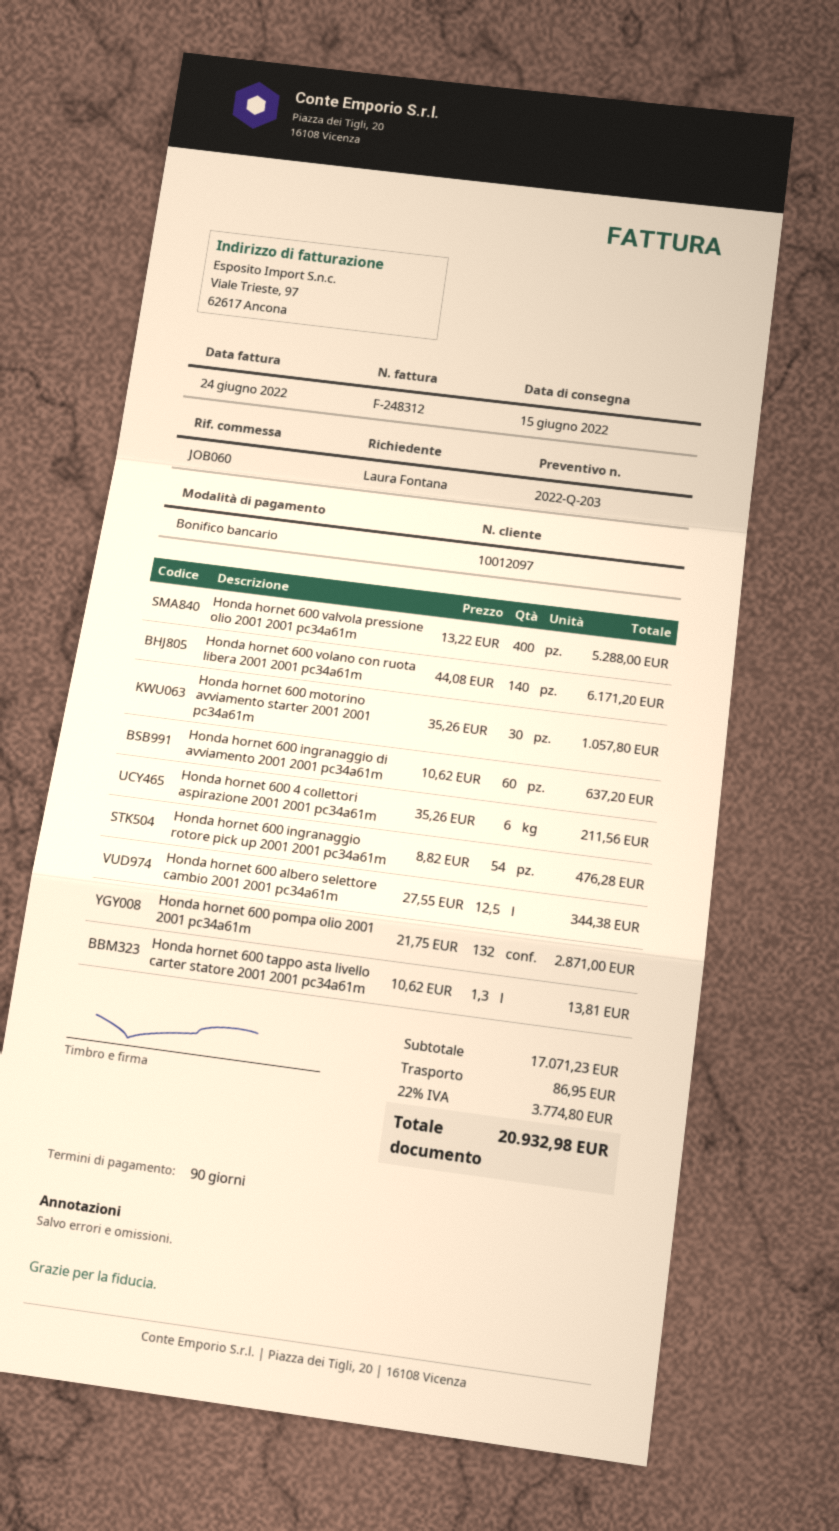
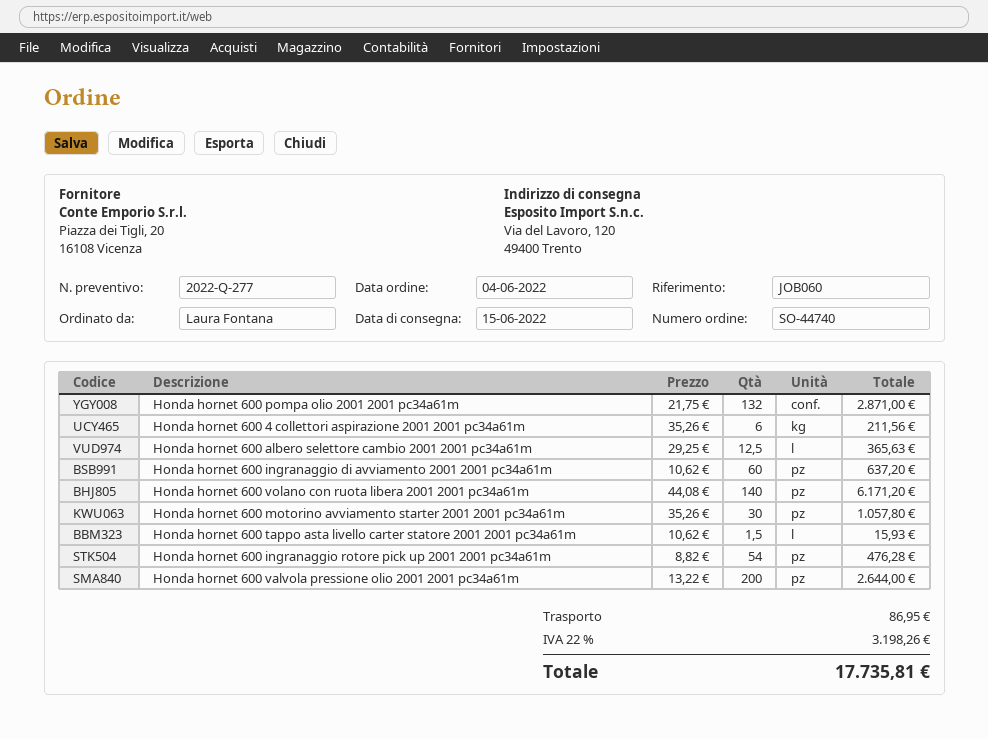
quote number: 2022-Q-203 -> 2022-Q-277
Honda hornet 600 valvola pressione olio 2001 2001 pc34a61m: 400 x 13.22 = 5288.00 -> 200 x 13.22 = 2644.00
Honda hornet 600 albero selettore cambio 2001 2001 pc34a61m: 12.5 x 27.55 = 344.38 -> 12.5 x 29.25 = 365.63
Honda hornet 600 tappo asta livello carter statore 2001 2001 pc34a61m: 1.3 x 10.62 = 13.81 -> 1.5 x 10.62 = 15.93
tax: 22% = 3774.80 -> 22% = 3198.26
total: 20932.98 -> 17735.81

